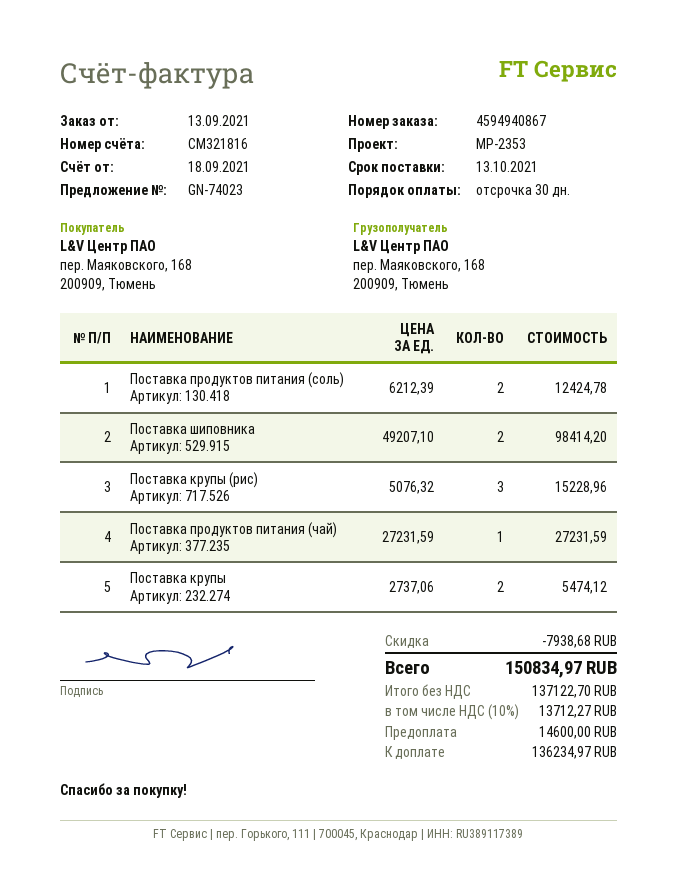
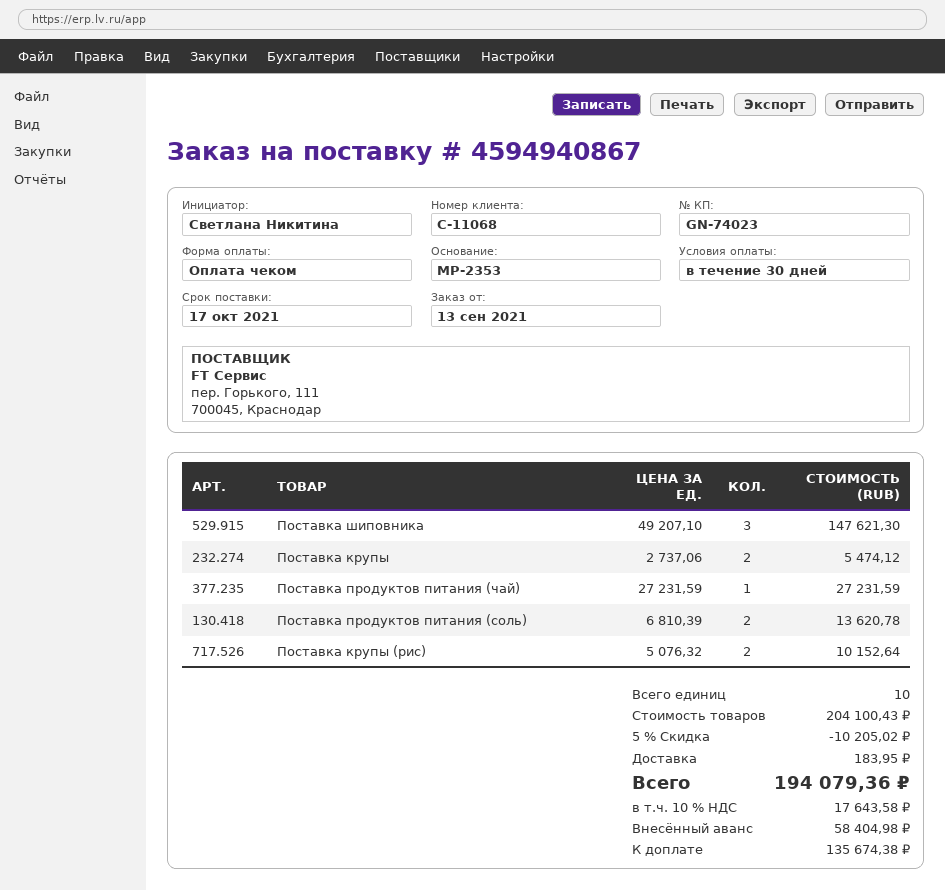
delivery date: 2021-10-13 -> 2021-10-17
Поставка продуктов питания (соль): 2 x 6212.39 = 12424.78 -> 2 x 6810.39 = 13620.78
Поставка шиповника: 2 x 49207.10 = 98414.20 -> 3 x 49207.10 = 147621.30
Поставка крупы (рис): 3 x 5076.32 = 15228.96 -> 2 x 5076.32 = 10152.64
discount: 7938.68 -> 10205.02
shipping: none -> 183.95
tax: 10% = 13712.27 -> 10% = 17643.58
total: 150834.97 -> 194079.36
deposit: 14600.00 -> 58404.98
balance: 136234.97 -> 135674.38

